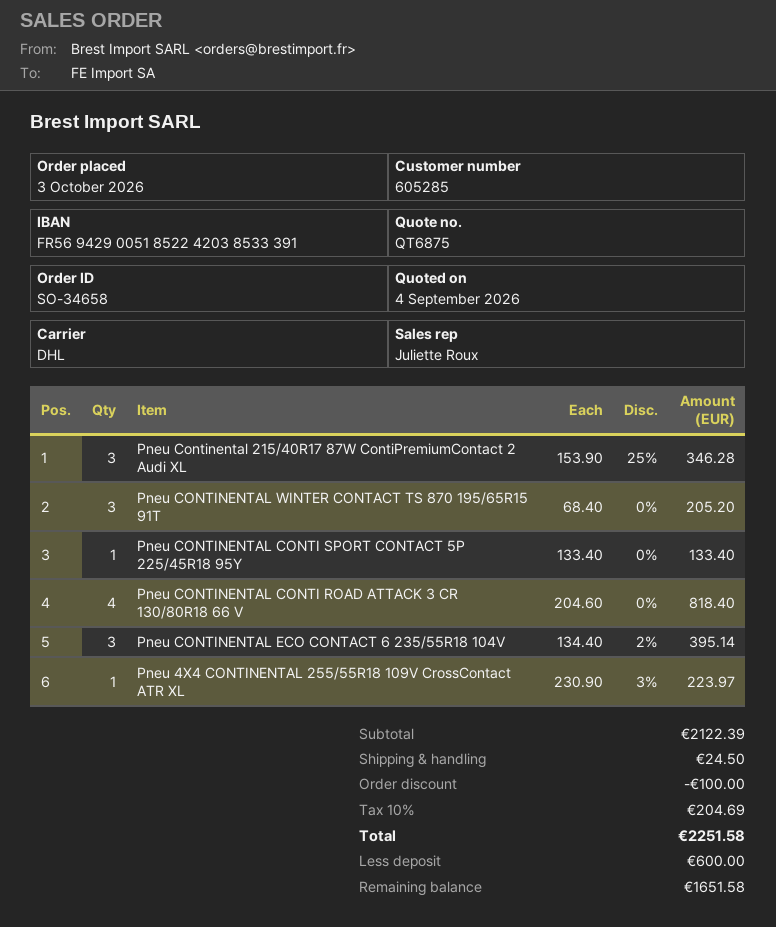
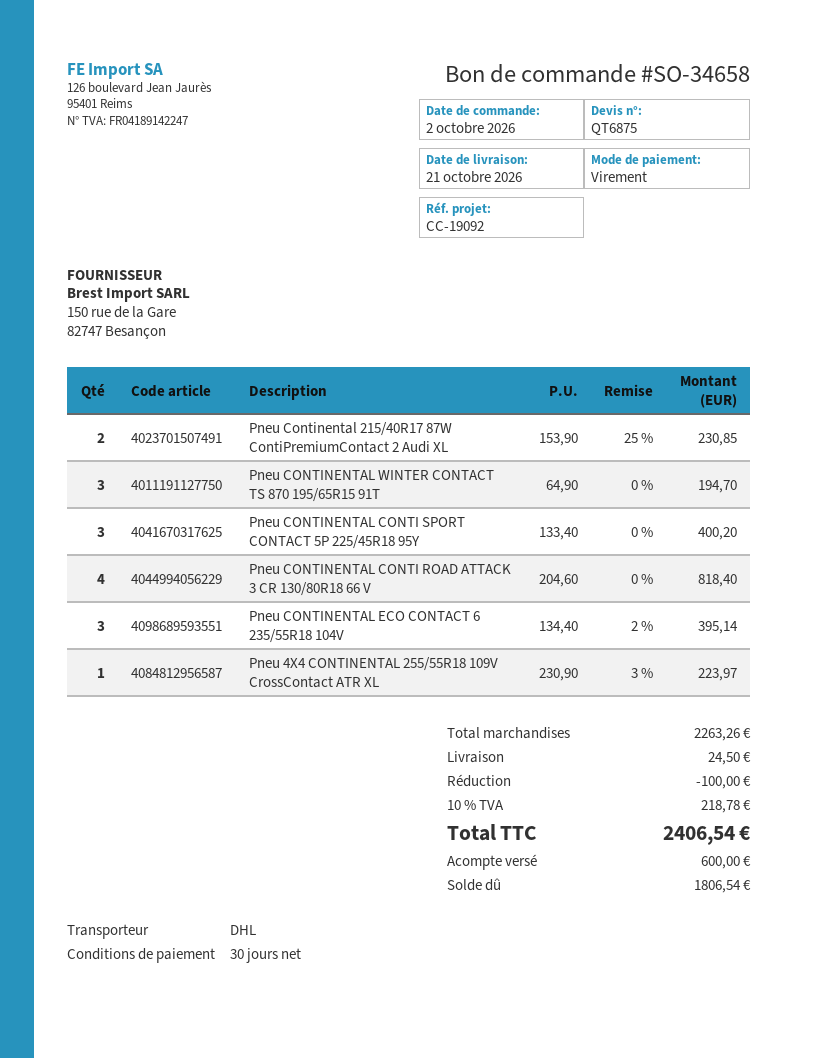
order date: 2026-10-03 -> 2026-10-02
Pneu Continental 215/40R17 87W ContiPremiumContact 2 Audi XL: 3 x 153.90 - 25% = 346.28 -> 2 x 153.90 - 25% = 230.85
Pneu CONTINENTAL WINTER CONTACT TS 870 195/65R15 91T: 3 x 68.40 = 205.20 -> 3 x 64.90 = 194.70
Pneu CONTINENTAL CONTI SPORT CONTACT 5P 225/45R18 95Y: 1 x 133.40 = 133.40 -> 3 x 133.40 = 400.20
subtotal: 2122.39 -> 2263.26
tax: 10% = 204.69 -> 10% = 218.78
total: 2251.58 -> 2406.54
balance: 1651.58 -> 1806.54

